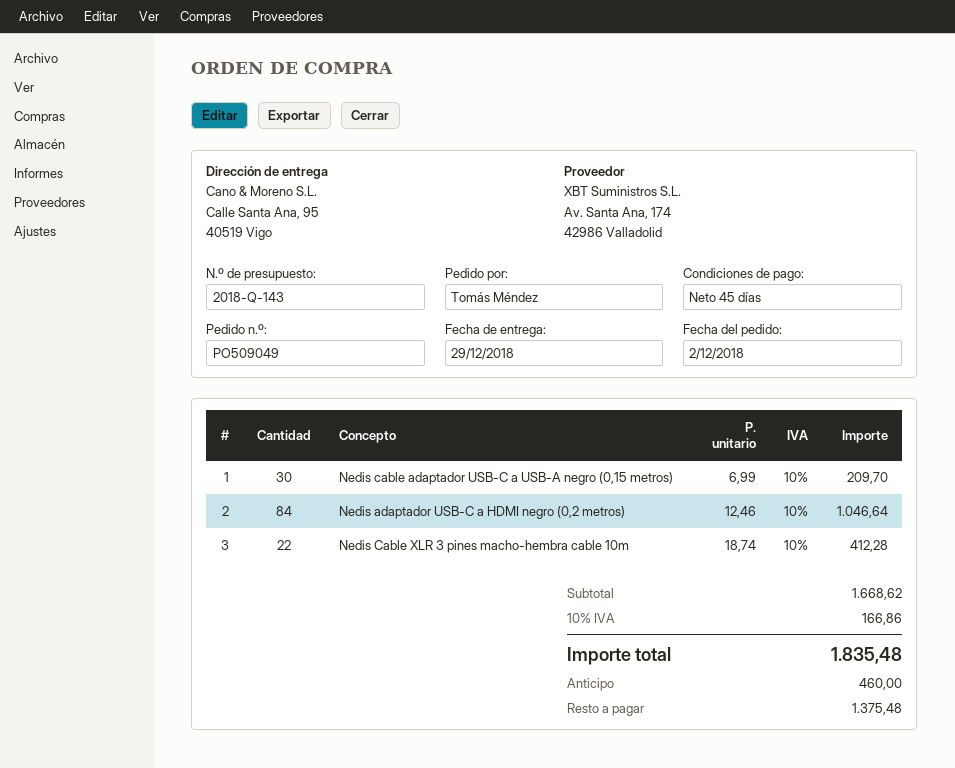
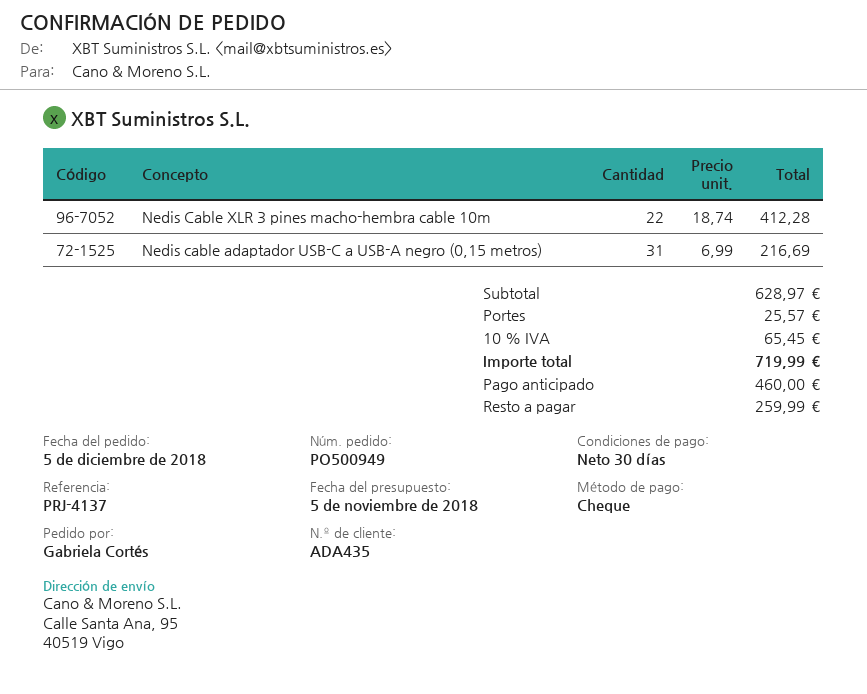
order number: PO509049 -> PO500949
order date: 2018-12-02 -> 2018-12-05
payment terms: 45 days -> 30 days
ordered by: Tomás Méndez -> Gabriela Cortés
Nedis cable adaptador USB-C a USB-A negro (0,15 metros): 30 x 6.99 = 209.70 -> 31 x 6.99 = 216.69
Nedis adaptador USB-C a HDMI negro (0,2 metros): 84 x 12.46 = 1046.64 -> none
subtotal: 1668.62 -> 628.97
shipping: none -> 25.57
tax: 10% = 166.86 -> 10% = 65.45
total: 1835.48 -> 719.99
balance: 1375.48 -> 259.99

